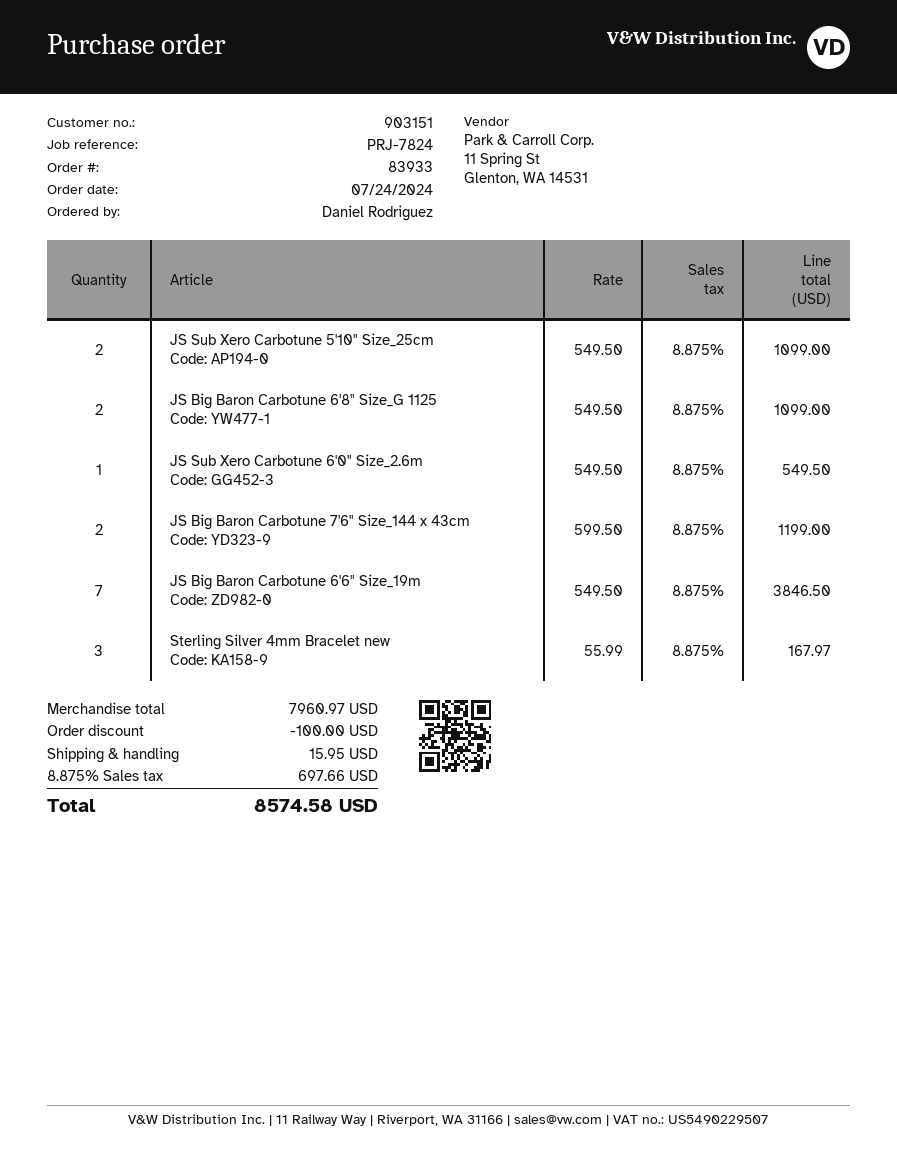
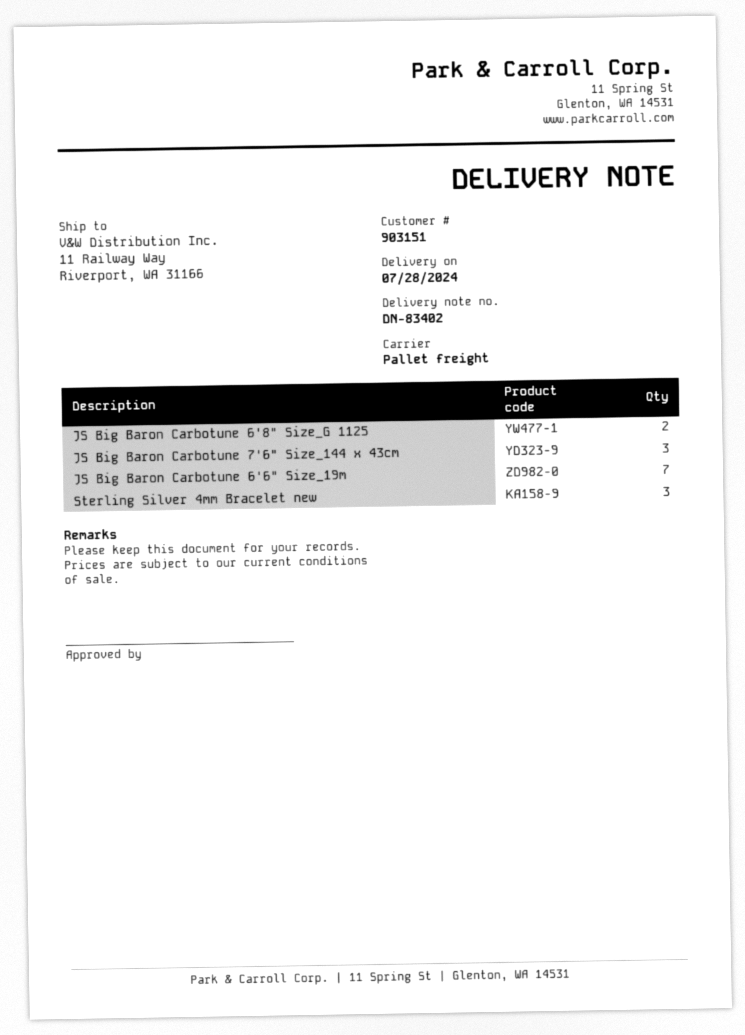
JS Sub Xero Carbotune 5'10" Size_25cm: 2 -> none
JS Sub Xero Carbotune 6'0" Size_2.6m: 1 -> none
JS Big Baron Carbotune 7'6" Size_144 x 43cm: 2 -> 3

